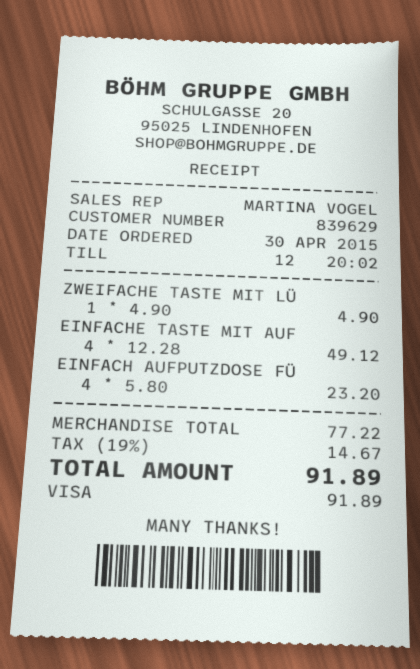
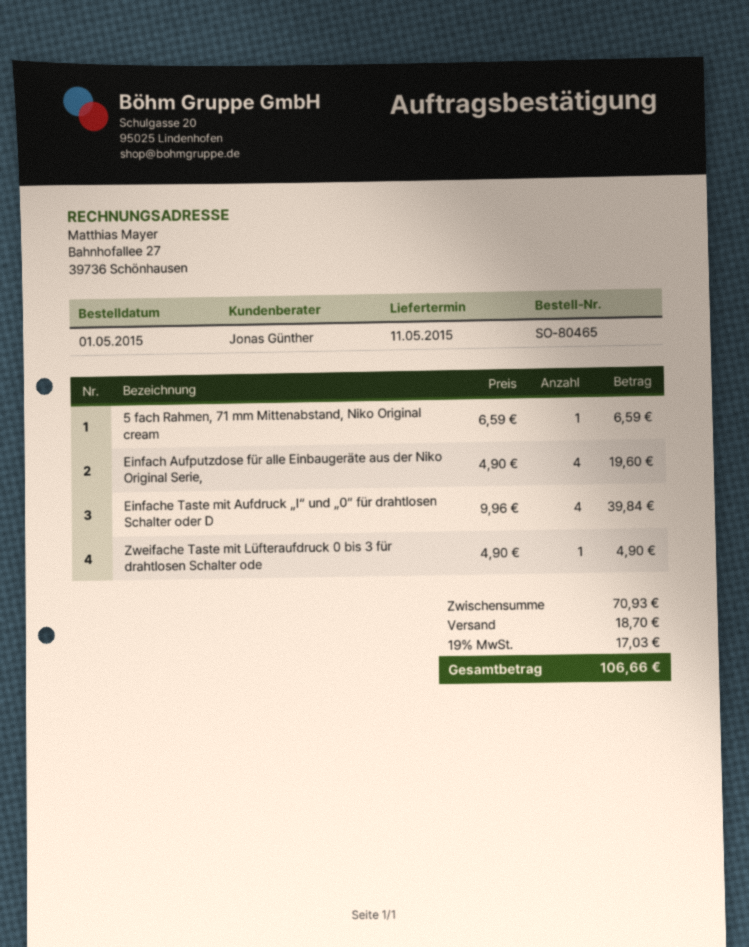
order date: 2015-04-30 -> 2015-05-01
sales rep: MARTINA VOGEL -> Jonas Günther
EINFACHE TASTE MIT AUF: 4 x 12.28 = 49.12 -> 4 x 9.96 = 39.84
EINFACH AUFPUTZDOSE FÜ: 4 x 5.80 = 23.20 -> 4 x 4.90 = 19.60
5 fach Rahmen, 71 mm Mittenabstand, Niko Original cream: none -> 1 x 6.59 = 6.59
subtotal: 77.22 -> 70.93
shipping: none -> 18.70
tax: 19% = 14.67 -> 19% = 17.03
total: 91.89 -> 106.66

